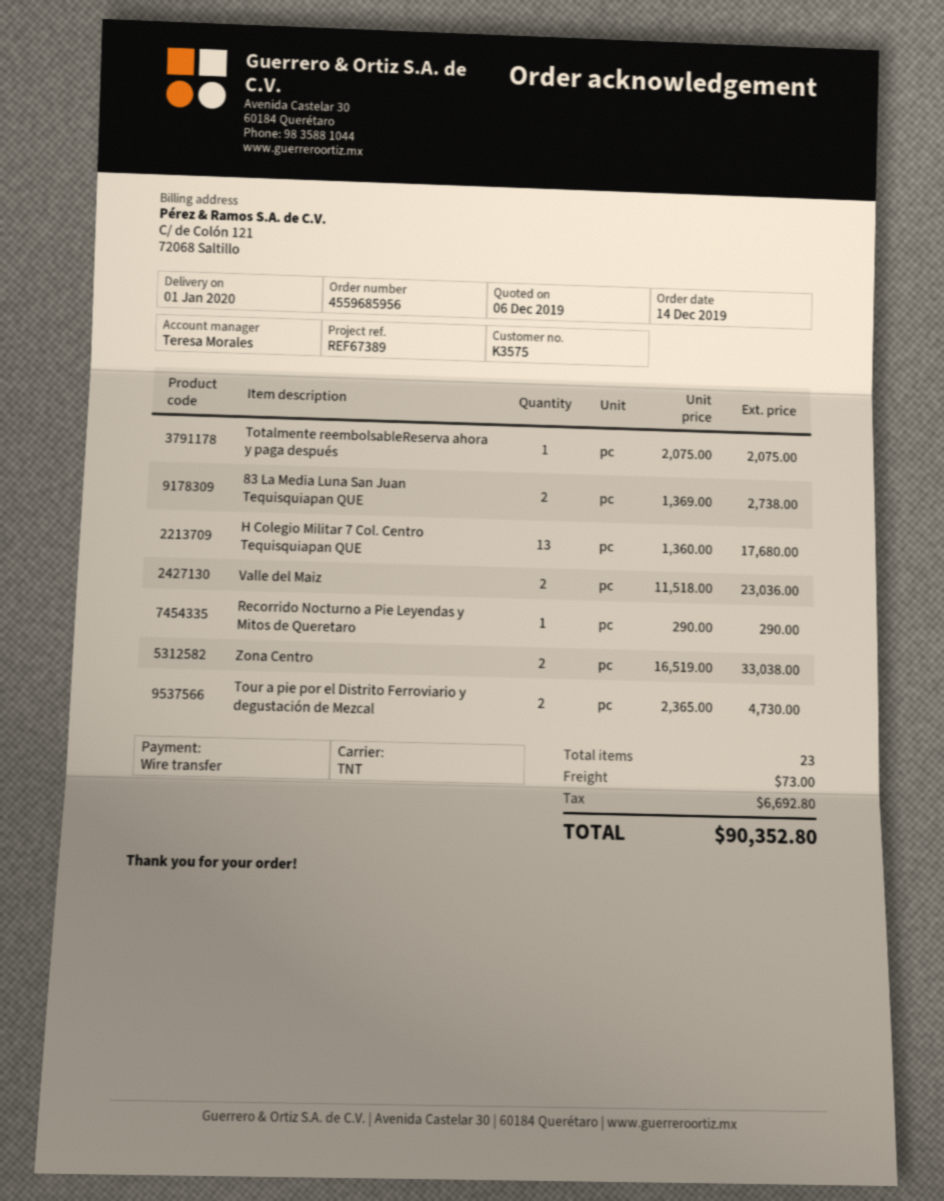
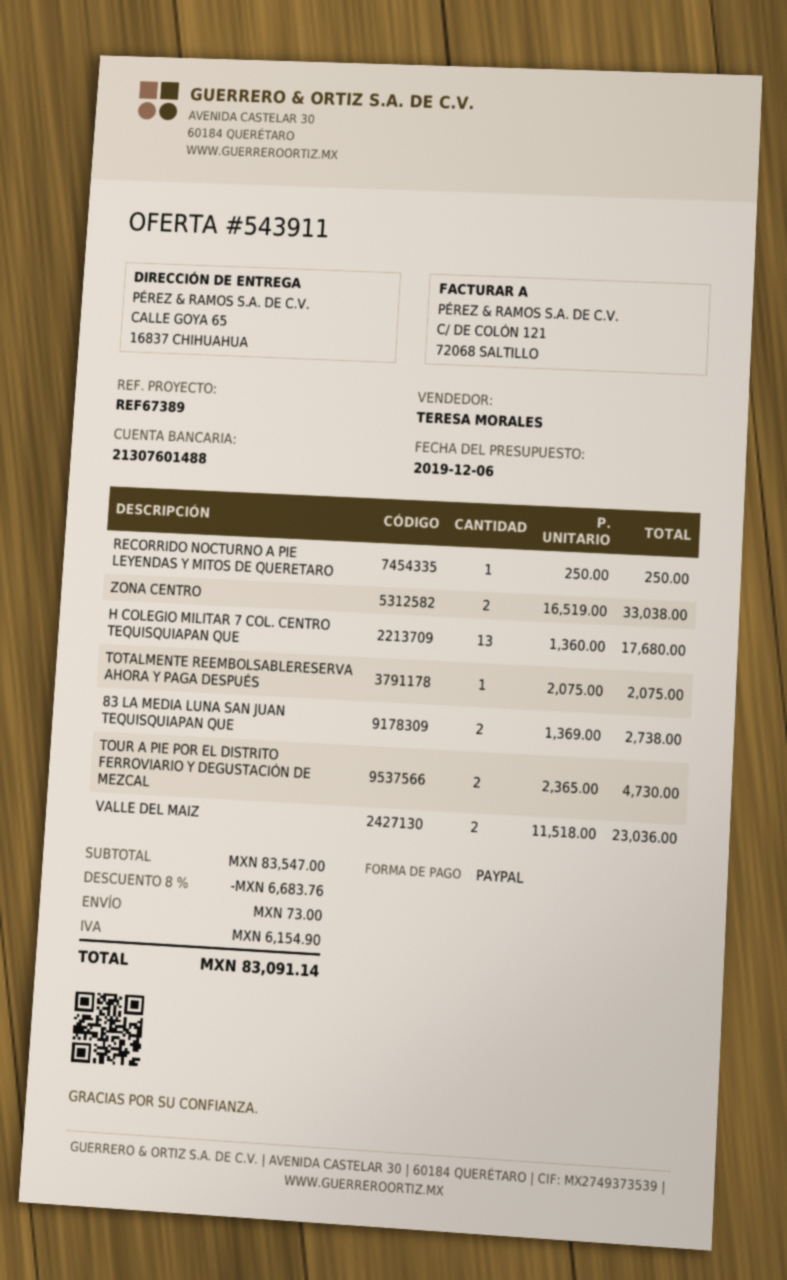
payment method: bank transfer -> PayPal
Recorrido Nocturno a Pie Leyendas y Mitos de Queretaro: 1 x 290.00 = 290.00 -> 1 x 250.00 = 250.00
discount: none -> 8% = 6683.76
tax: 6692.80 -> 6154.90
total: 90352.80 -> 83091.14

